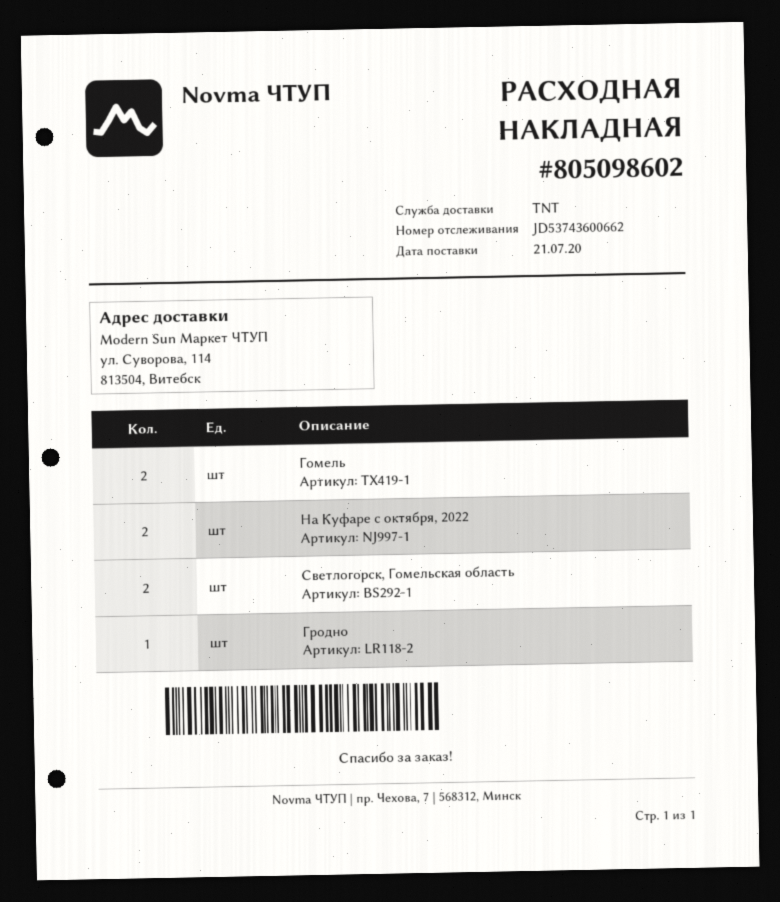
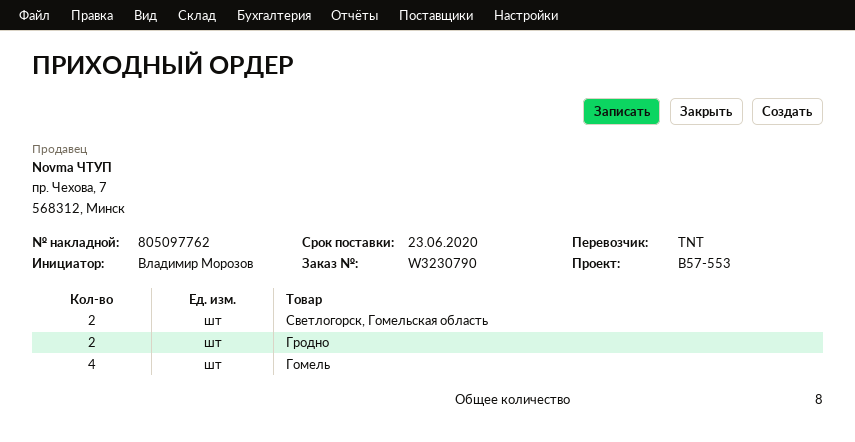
delivery note number: 805098602 -> 805097762
delivery date: 2020-07-21 -> 2020-06-23
Гомель: 2 -> 4
На Куфаре с октября, 2022: 2 -> none
Гродно: 1 -> 2

